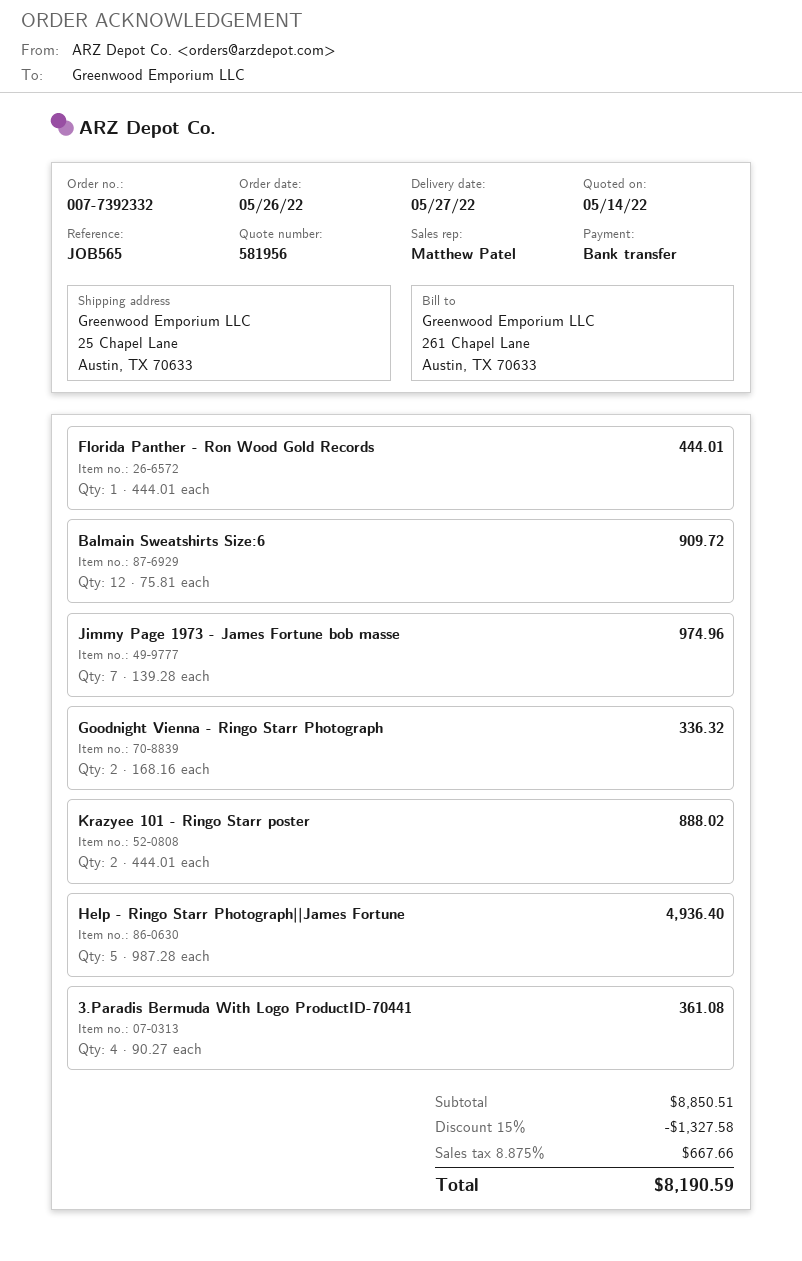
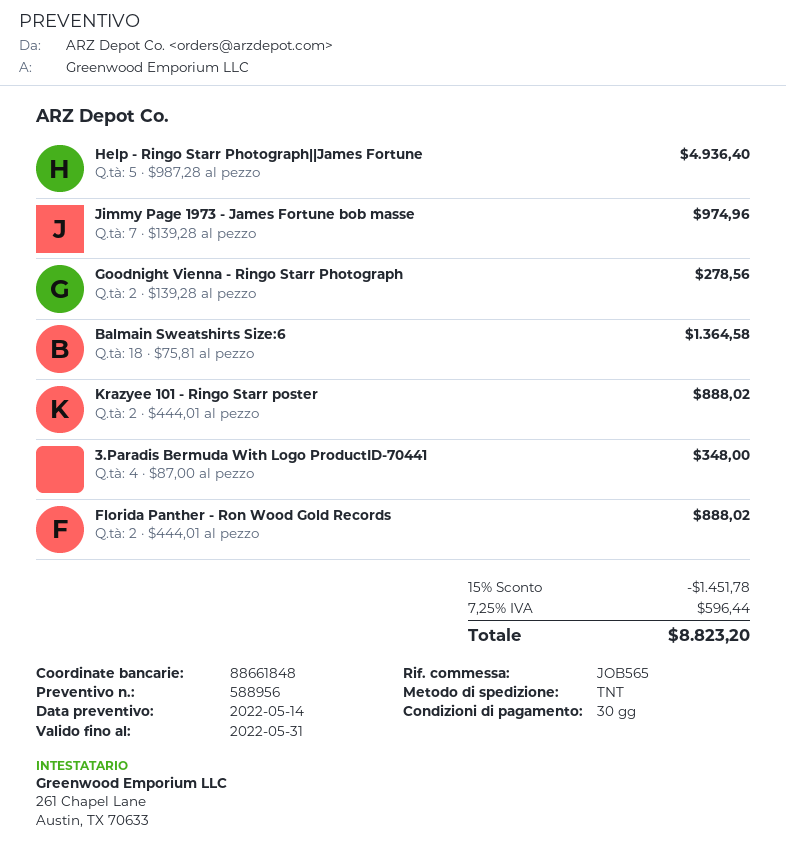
quote number: 581956 -> 588956
Florida Panther - Ron Wood Gold Records: 1 x 444.01 = 444.01 -> 2 x 444.01 = 888.02
Balmain Sweatshirts Size:6: 12 x 75.81 = 909.72 -> 18 x 75.81 = 1364.58
Goodnight Vienna - Ringo Starr Photograph: 2 x 168.16 = 336.32 -> 2 x 139.28 = 278.56
3.Paradis Bermuda With Logo ProductID-70441: 4 x 90.27 = 361.08 -> 4 x 87.00 = 348.00
discount: 15% = 1327.58 -> 15% = 1451.78
tax: 8.875% = 667.66 -> 7.25% = 596.44
total: 8190.59 -> 8823.20

